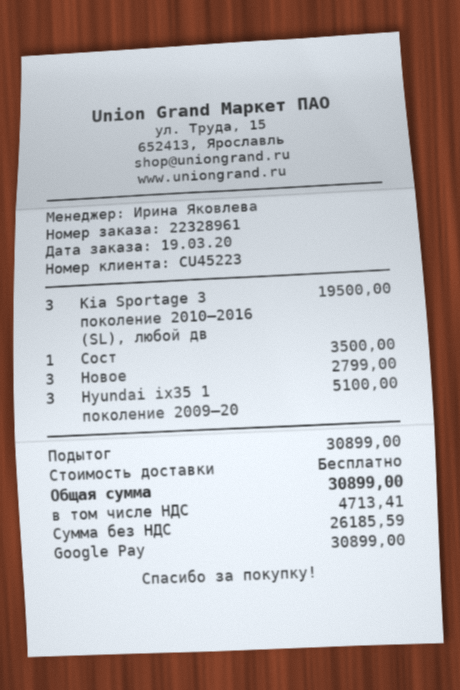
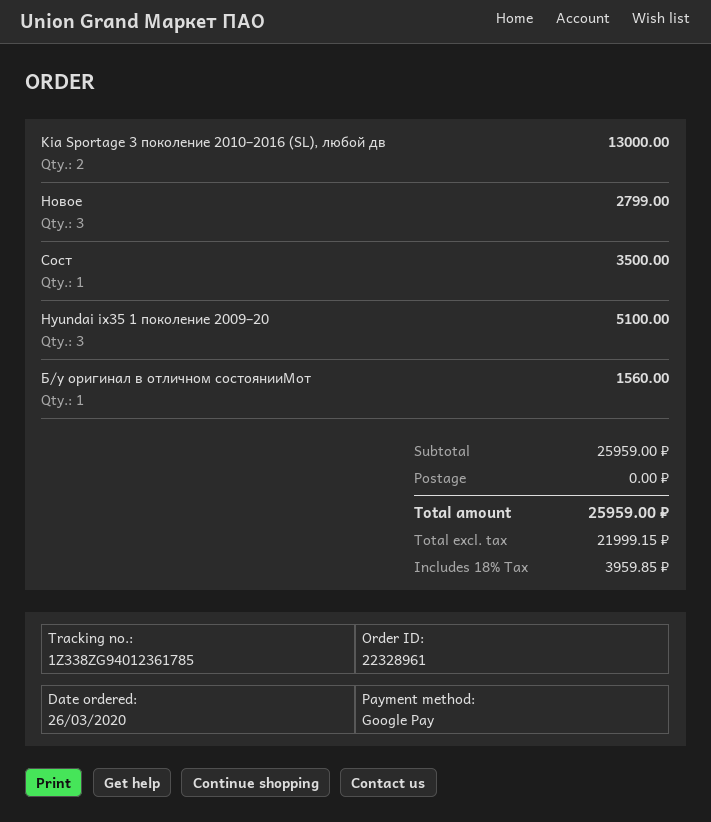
order date: 2020-03-19 -> 2020-03-26
Kia Sportage 3 поколение 2010–2016 (SL), любой дв: 3 for 19500.00 -> 2 for 13000.00
Б/у оригинал в отличном состоянииМот: none -> 1 for 1560.00
subtotal: 30899.00 -> 25959.00
net: 26185.59 -> 21999.15
tax: 4713.41 -> 3959.85
total: 30899.00 -> 25959.00

